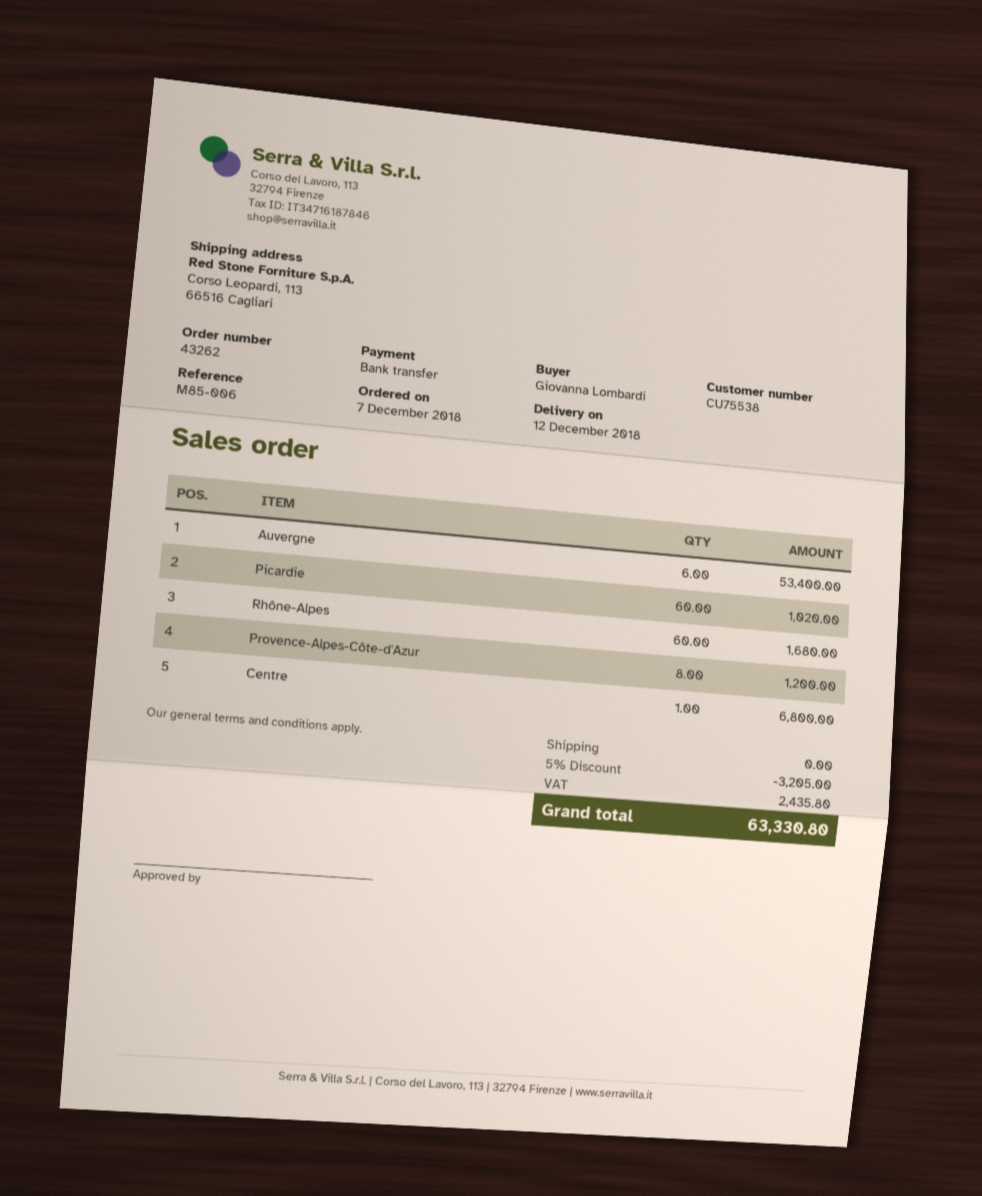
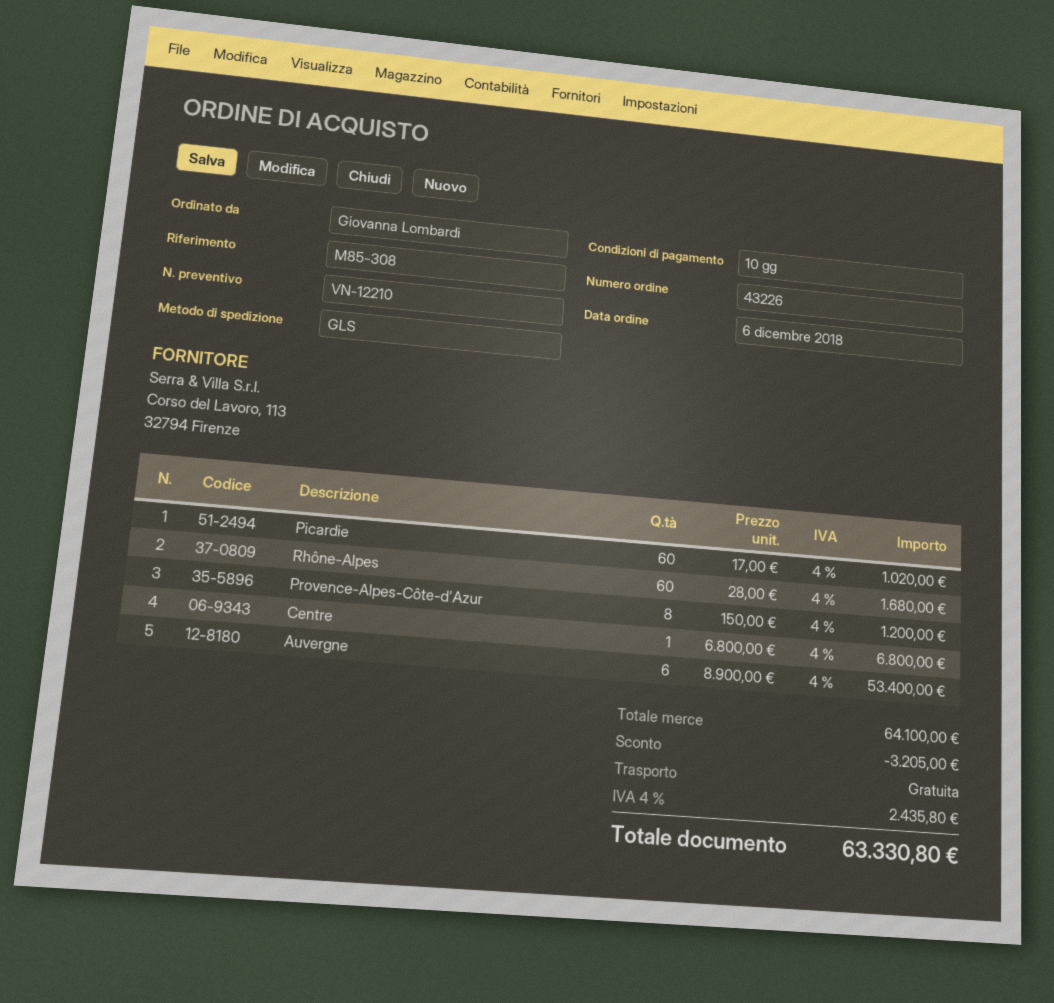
order number: 43262 -> 43226
order date: 2018-12-07 -> 2018-12-06
reference: M85-006 -> M85-308

